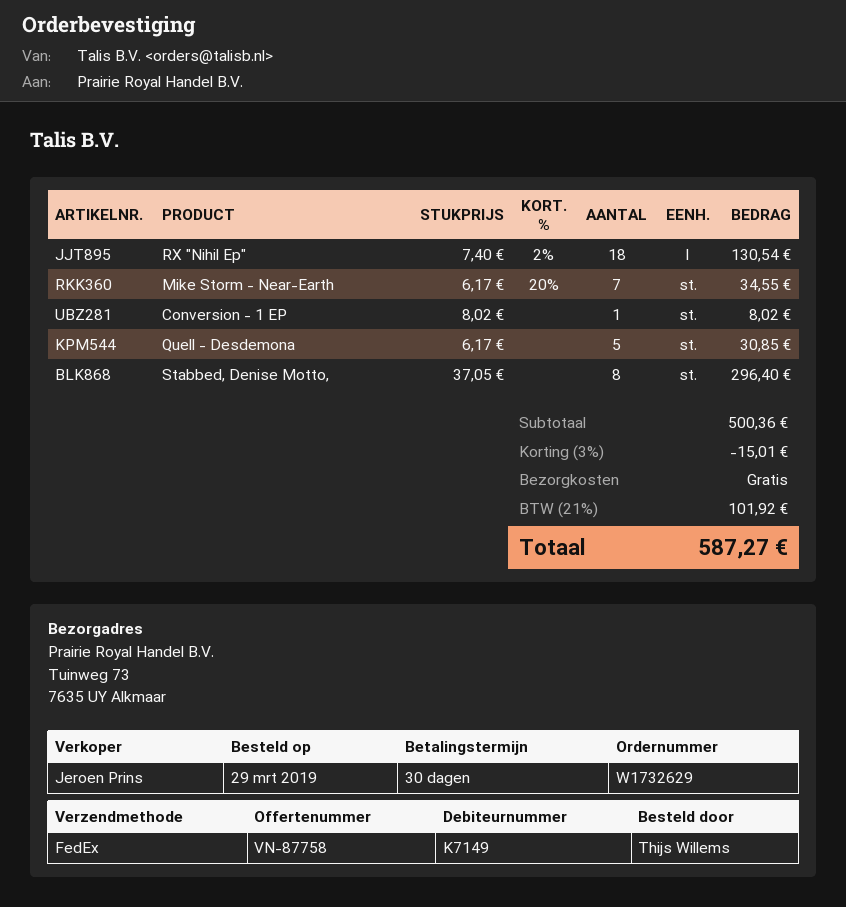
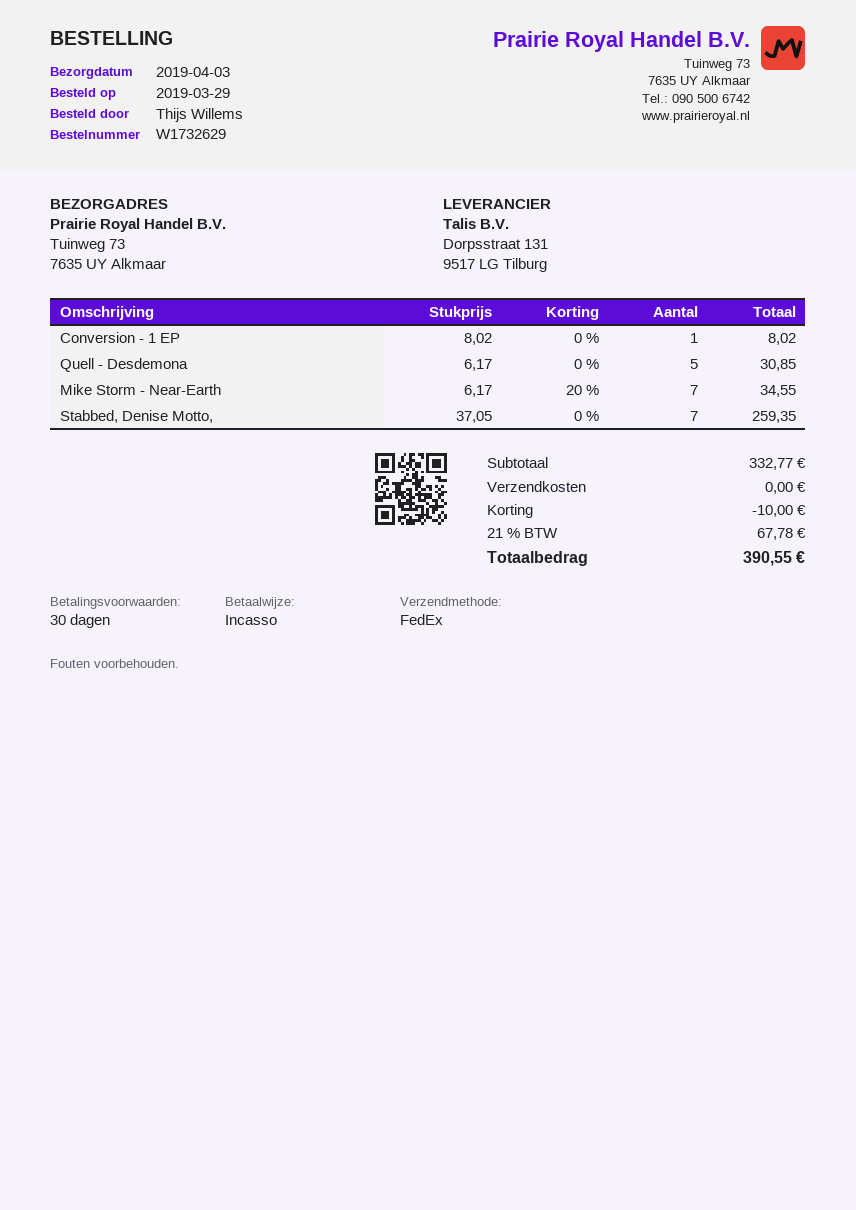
RX "Nihil Ep": 18 x 7.40 - 2% = 130.54 -> none
Stabbed, Denise Motto,: 8 x 37.05 = 296.40 -> 7 x 37.05 = 259.35
subtotal: 500.36 -> 332.77
discount: 15.01 -> 10.00
tax: 21% = 101.92 -> 21% = 67.78
total: 587.27 -> 390.55

